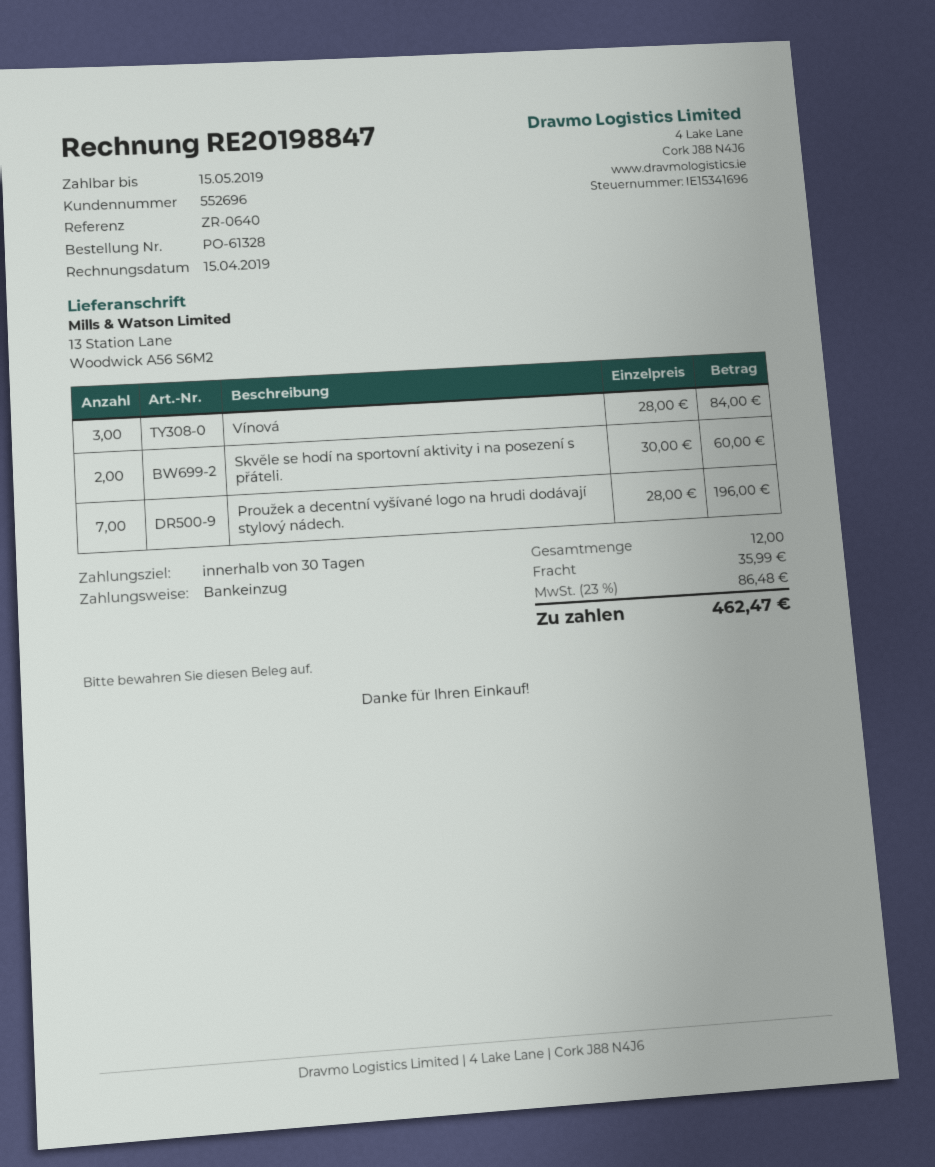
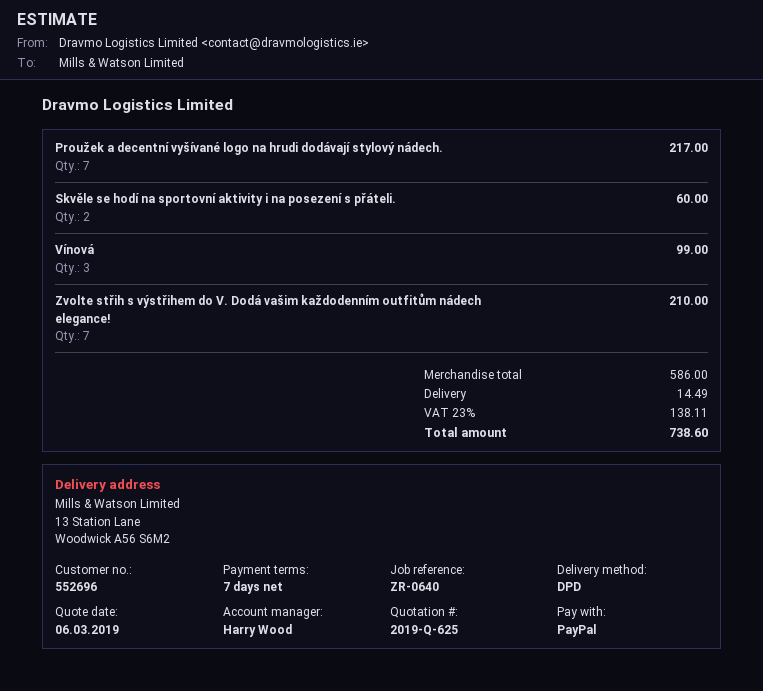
payment terms: 30 days -> 7 days
payment method: direct debit -> PayPal
Vínová: 3 for 84.00 -> 3 for 99.00
Proužek a decentní vyšívané logo na hrudi dodávají stylový nádech.: 7 for 196.00 -> 7 for 217.00
Zvolte střih s výstřihem do V. Dodá vašim každodenním outfitům nádech elegance!: none -> 7 for 210.00
shipping: 35.99 -> 14.49
tax: 23% = 86.48 -> 23% = 138.11
total: 462.47 -> 738.60

